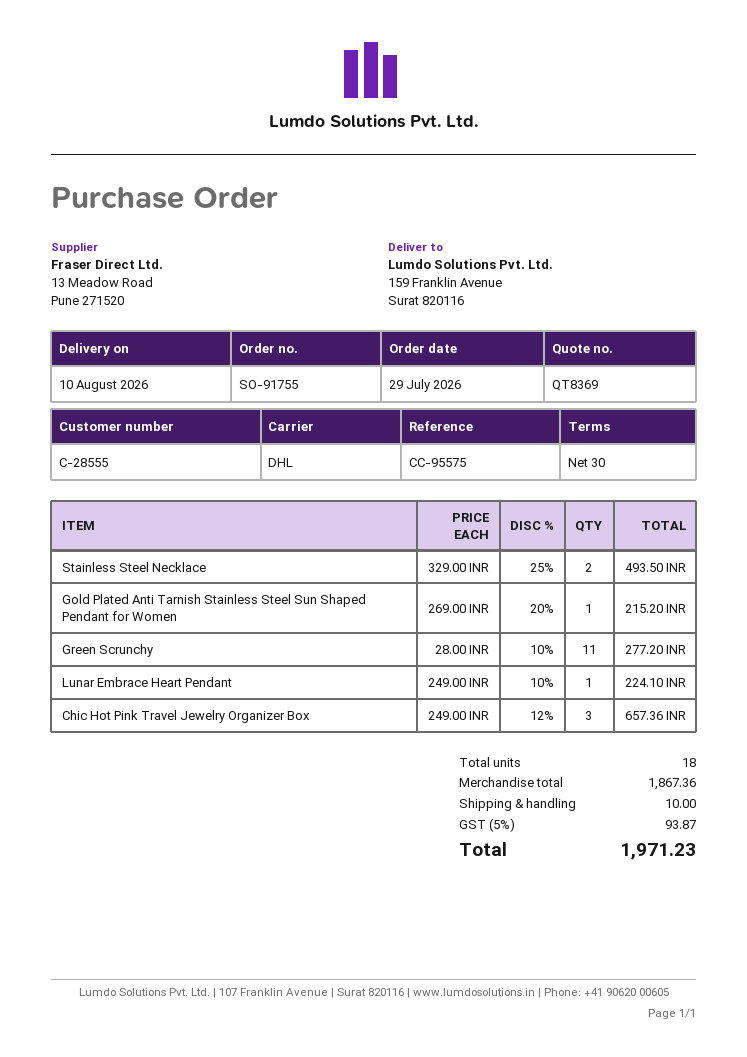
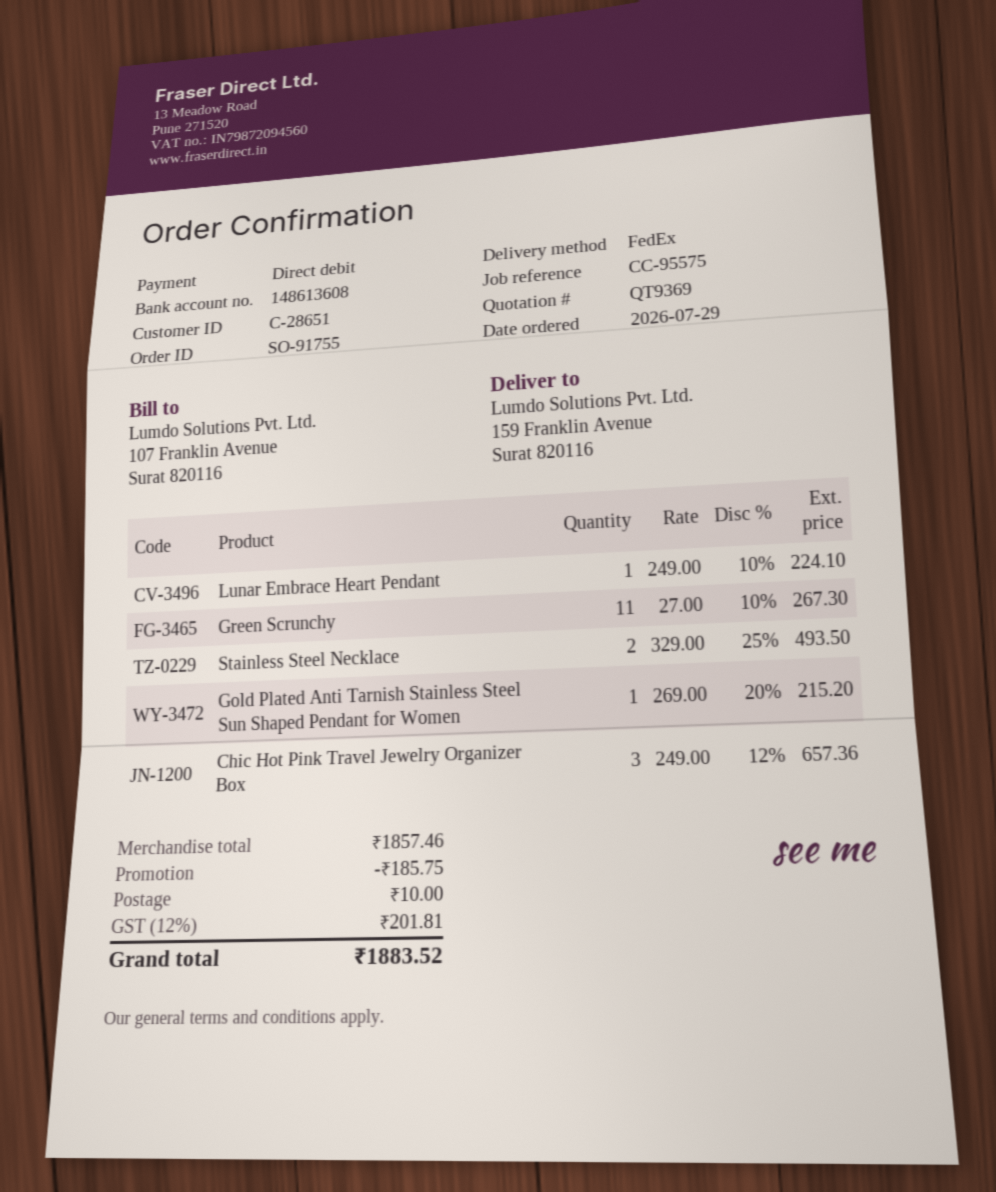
quote number: QT8369 -> QT9369
customer number: C-28555 -> C-28651
shipping method: DHL -> FedEx
Green Scrunchy: 11 x 28.00 - 10% = 277.20 -> 11 x 27.00 - 10% = 267.30
subtotal: 1867.36 -> 1857.46
discount: none -> 185.75
tax: 5% = 93.87 -> 12% = 201.81
total: 1971.23 -> 1883.52

